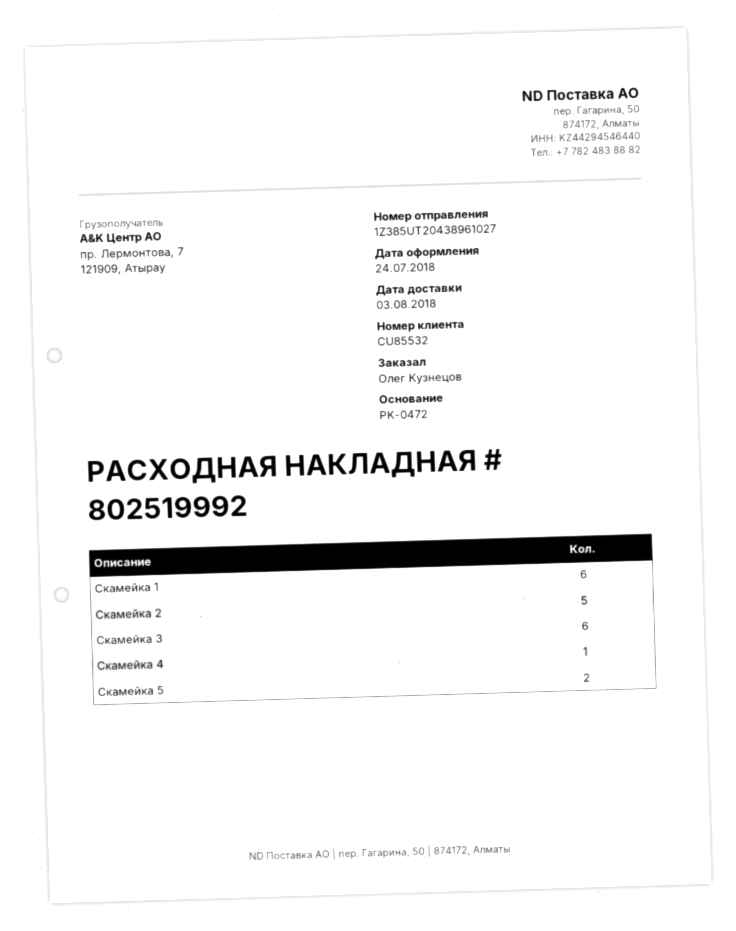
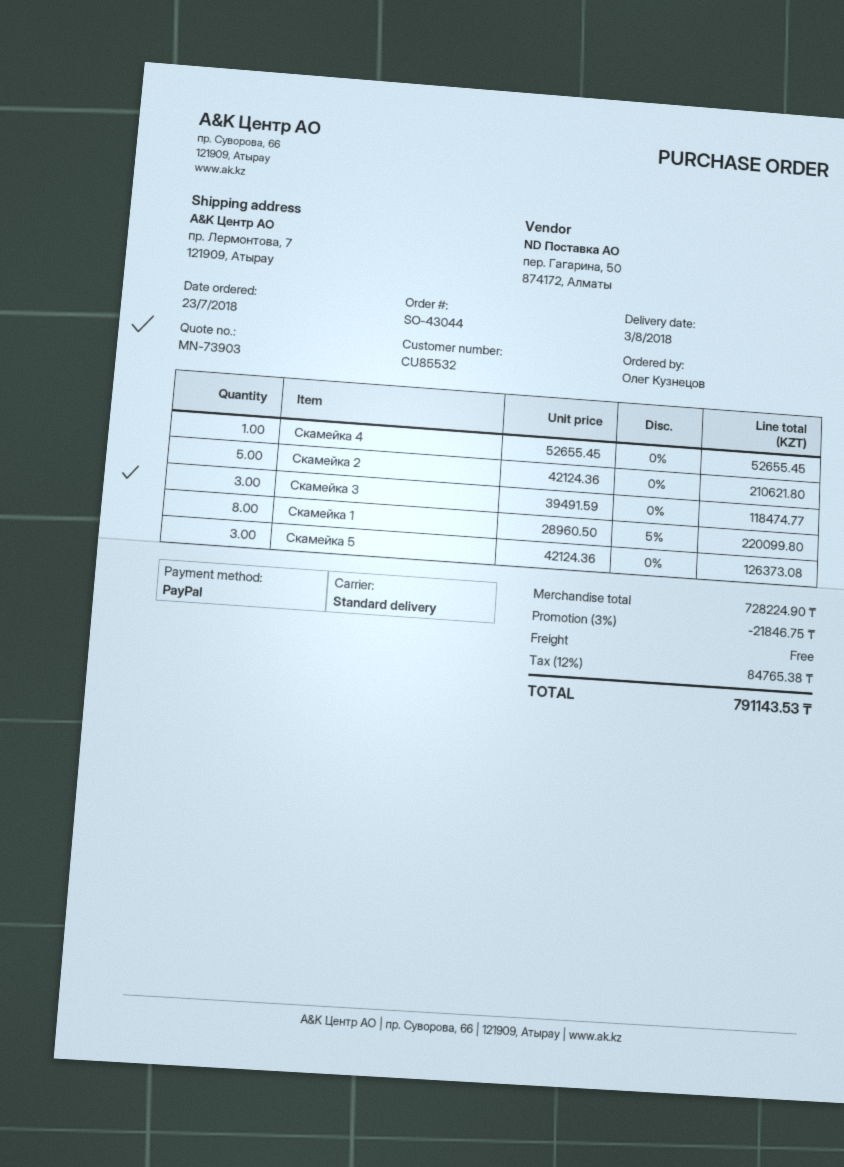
order date: 2018-07-24 -> 2018-07-23
Скамейка 1: 6 -> 8
Скамейка 3: 6 -> 3
Скамейка 5: 2 -> 3

